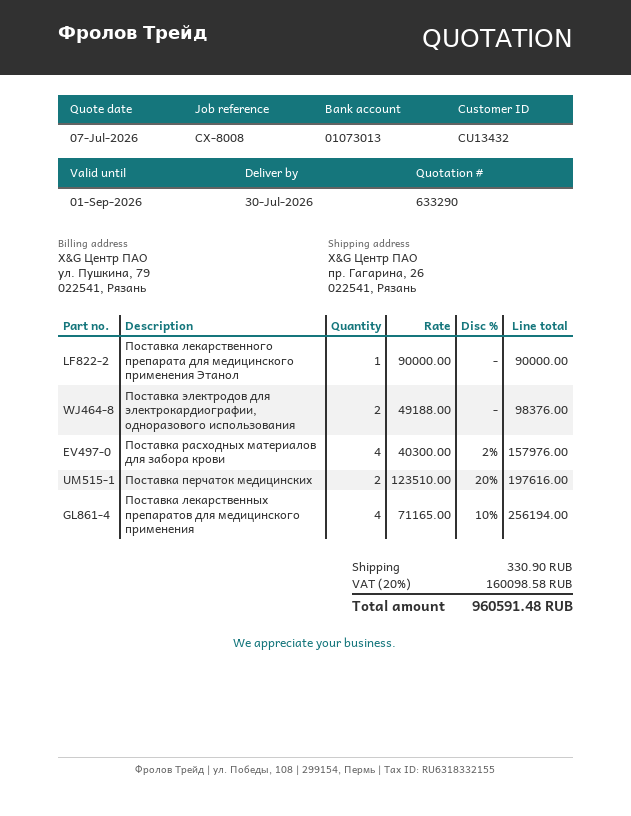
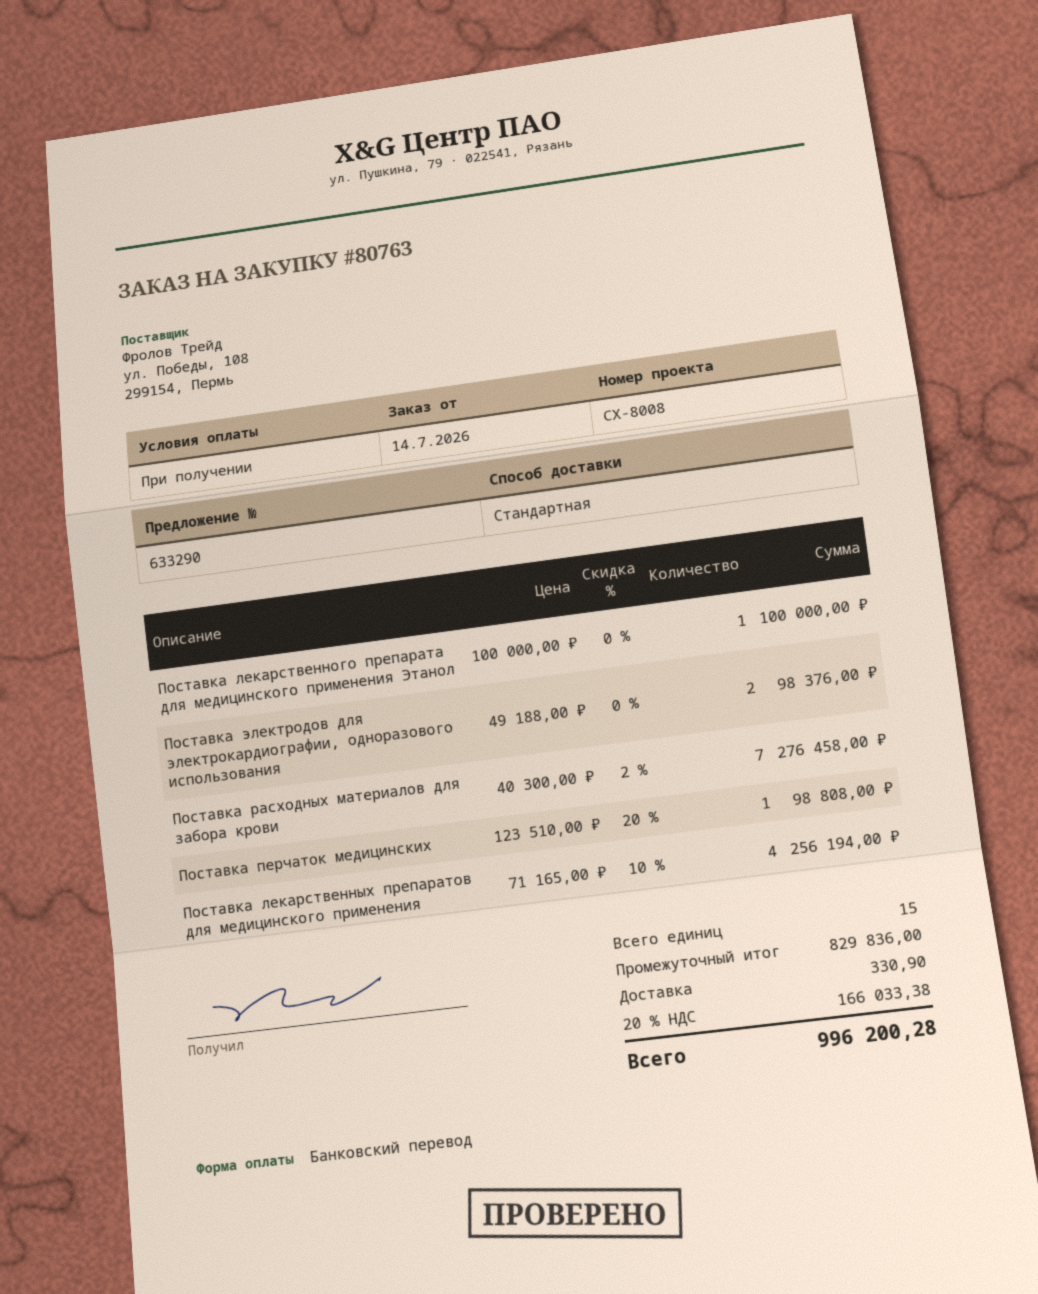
Поставка лекарственного препарата для медицинского применения Этанол: 1 x 90000.00 = 90000.00 -> 1 x 100000.00 = 100000.00
Поставка расходных материалов для забора крови: 4 x 40300.00 - 2% = 157976.00 -> 7 x 40300.00 - 2% = 276458.00
Поставка перчаток медицинских: 2 x 123510.00 - 20% = 197616.00 -> 1 x 123510.00 - 20% = 98808.00
tax: 20% = 160098.58 -> 20% = 166033.38
total: 960591.48 -> 996200.28

